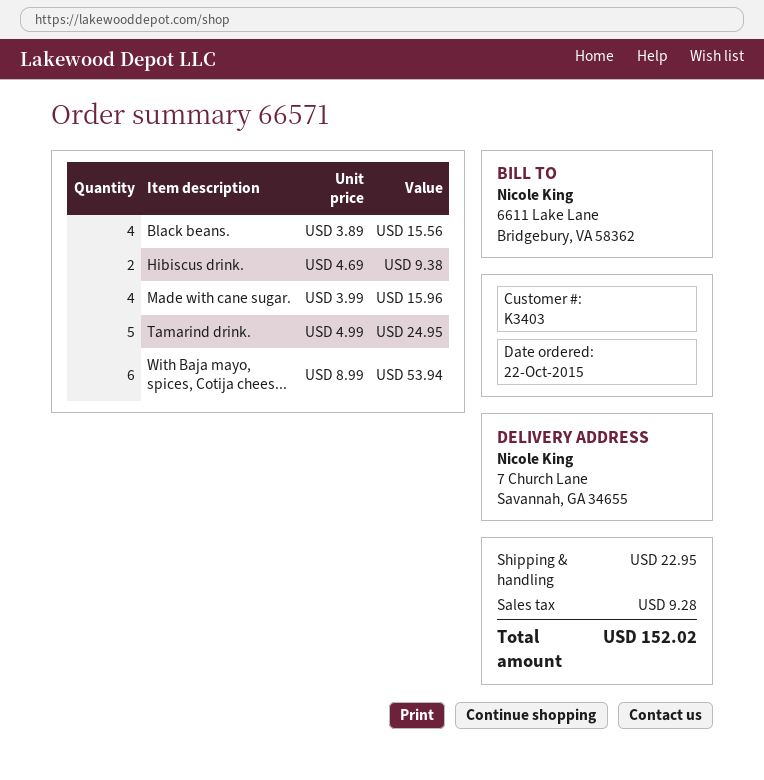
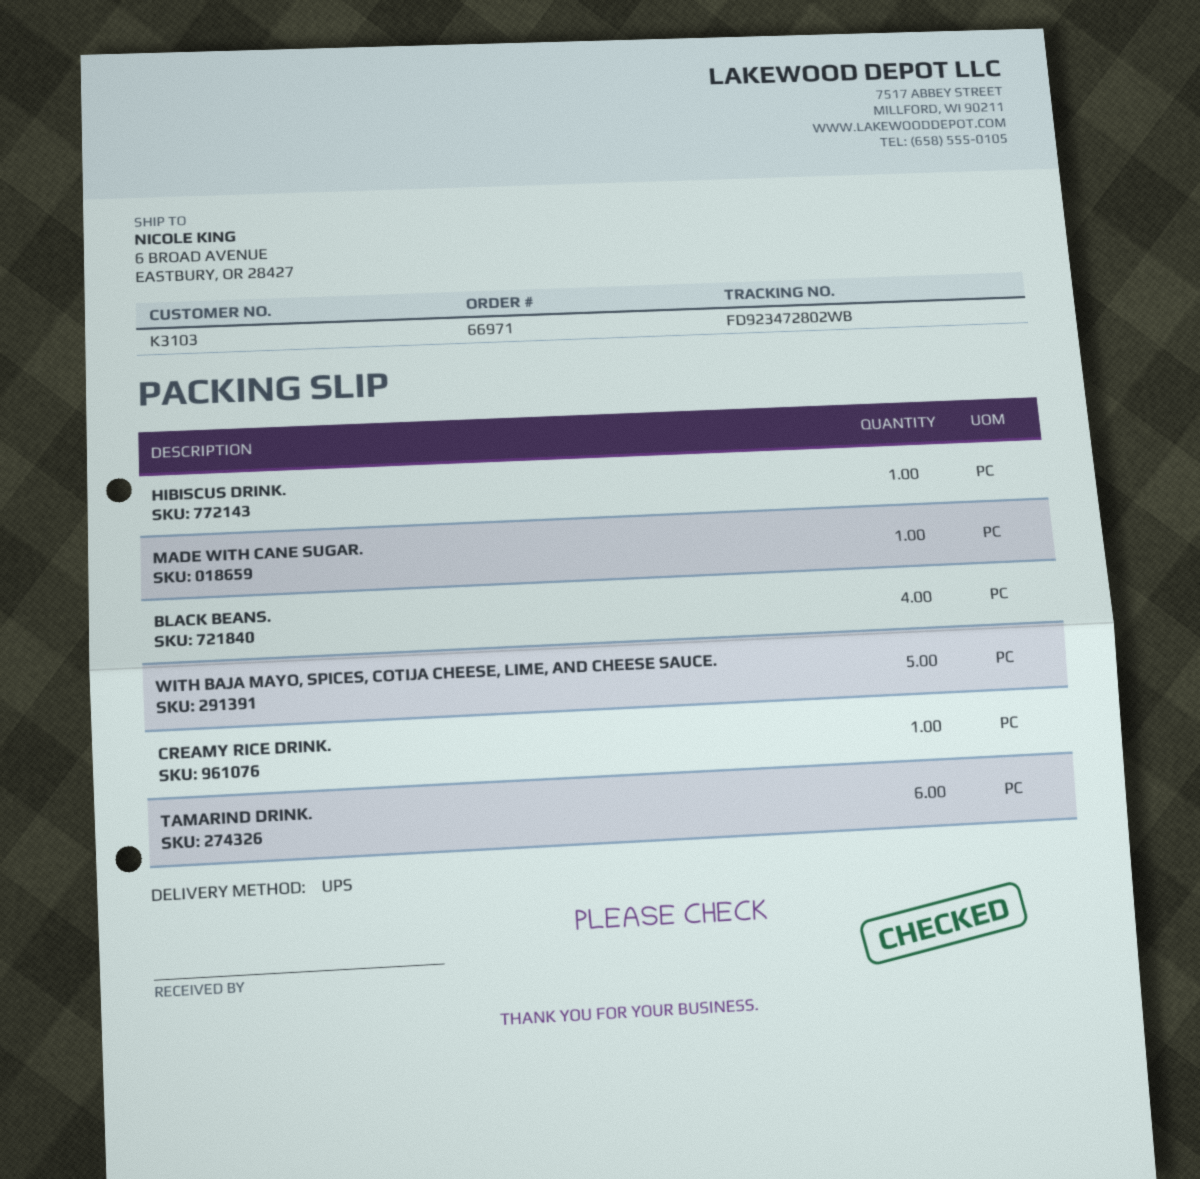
order number: 66571 -> 66971
customer number: K3403 -> K3103
ship to: 7 Church Lane, Savannah, GA 34655 -> 6 BROAD AVENUE, EASTBURY, OR 28427
Hibiscus drink.: 2 -> 1
Made with cane sugar.: 4 -> 1
Tamarind drink.: 5 -> 6
With Baja mayo, spices, Cotija chees...: 6 -> 5
CREAMY RICE DRINK.: none -> 1

